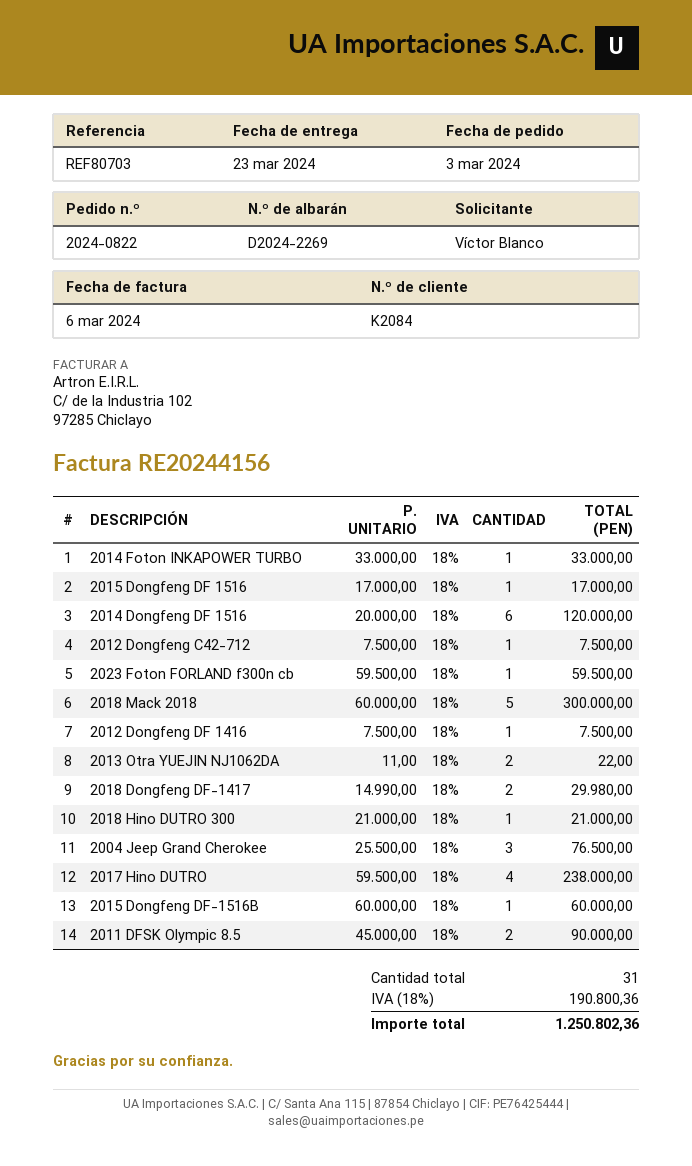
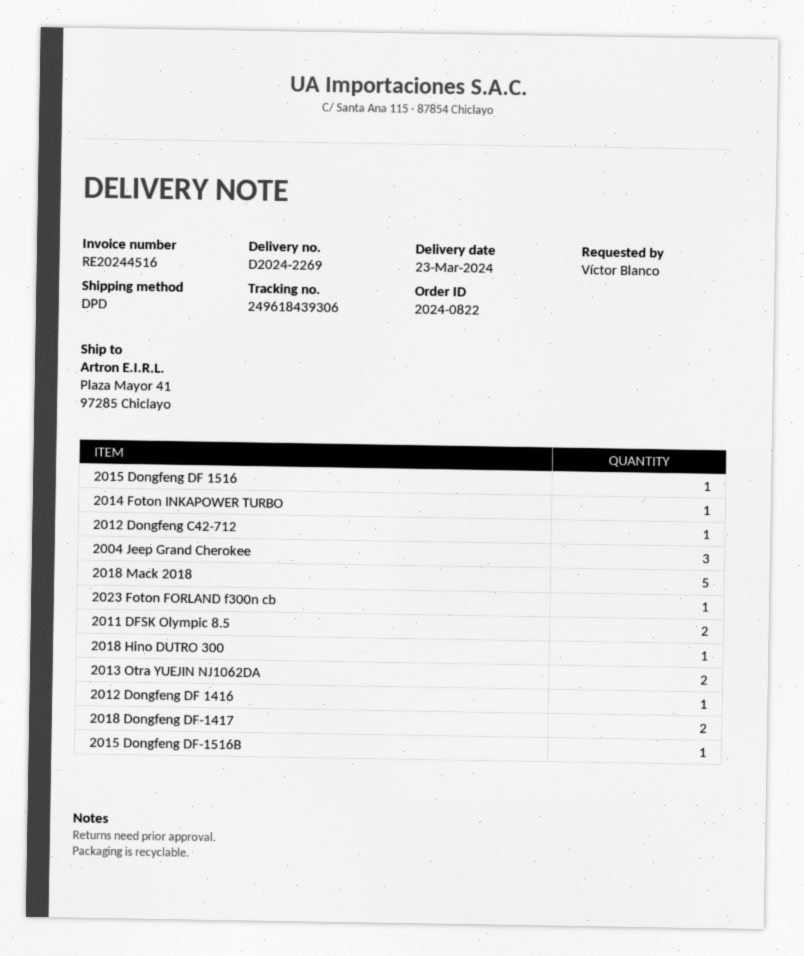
invoice number: RE20244156 -> RE20244516
2014 Dongfeng DF 1516: 6 -> none
2017 Hino DUTRO: 4 -> none

